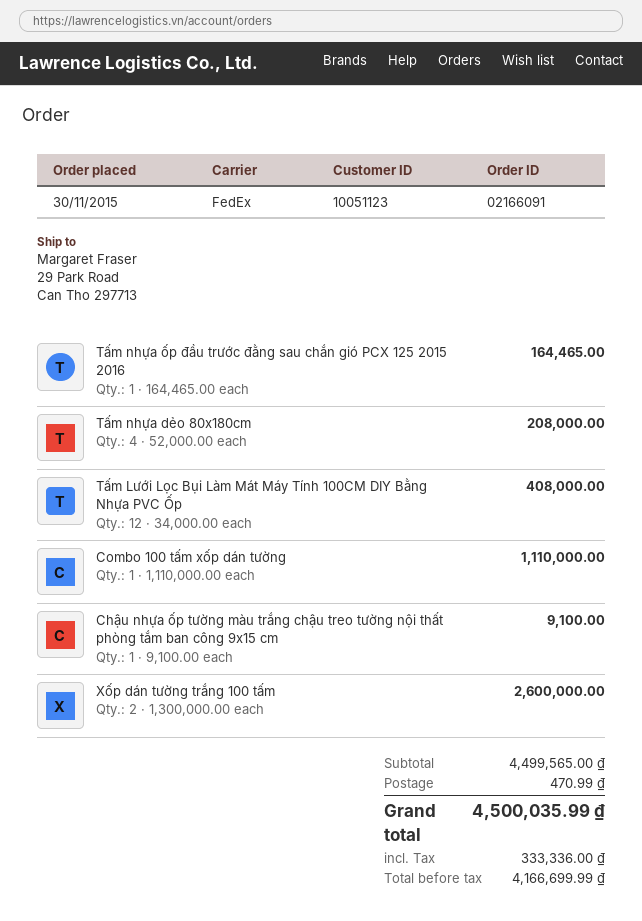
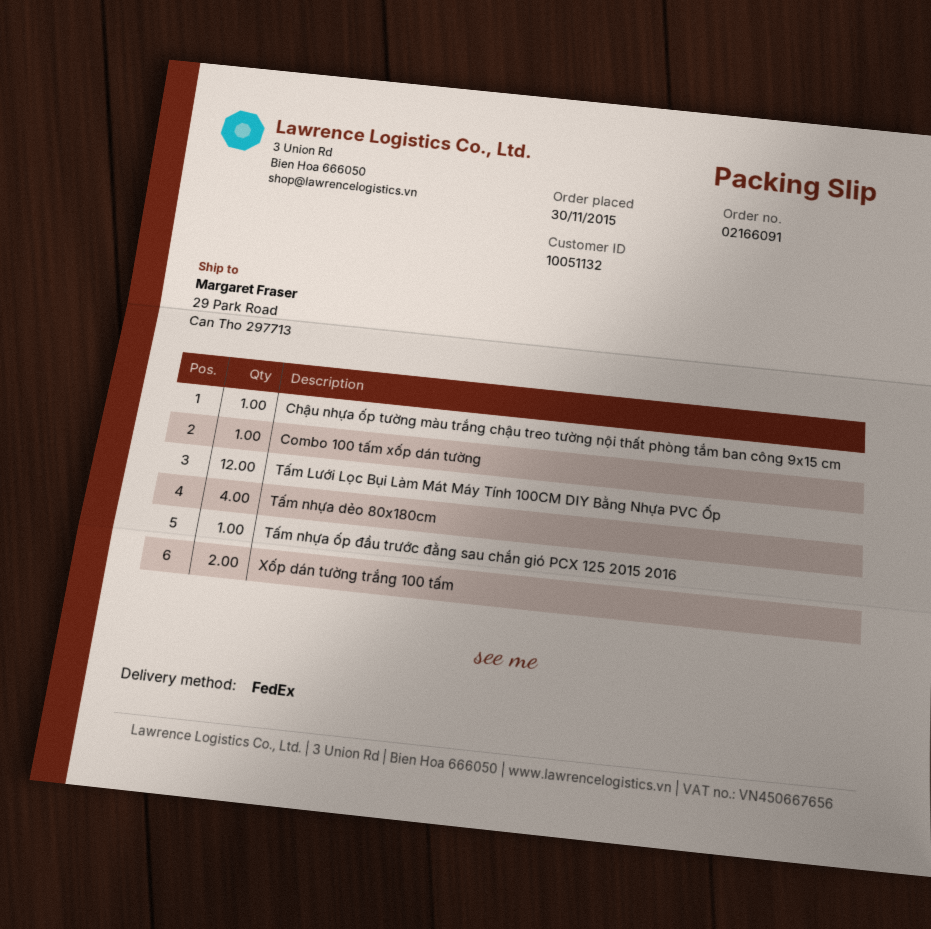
customer number: 10051123 -> 10051132

